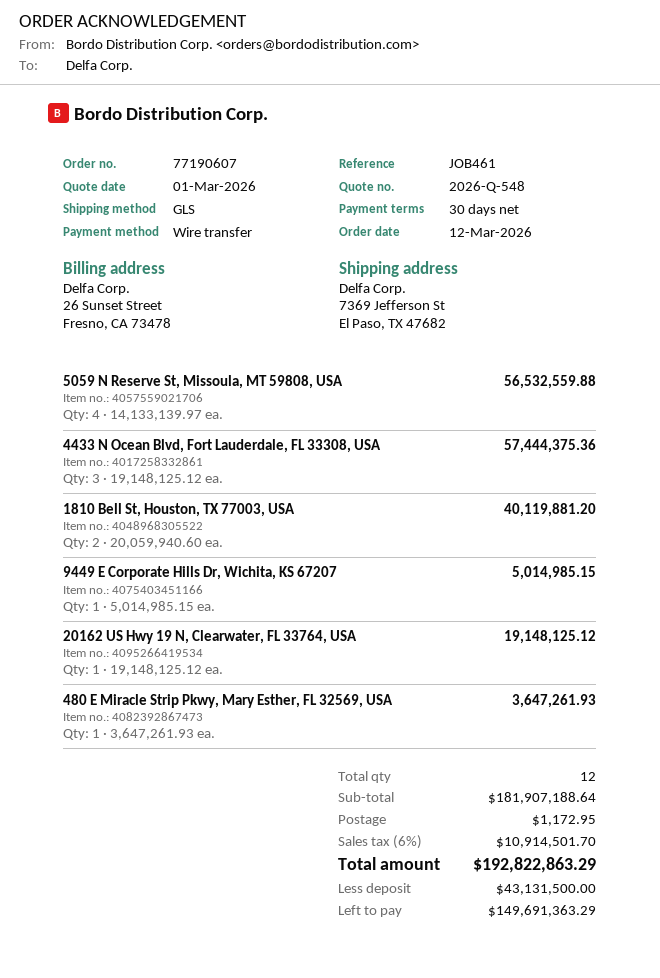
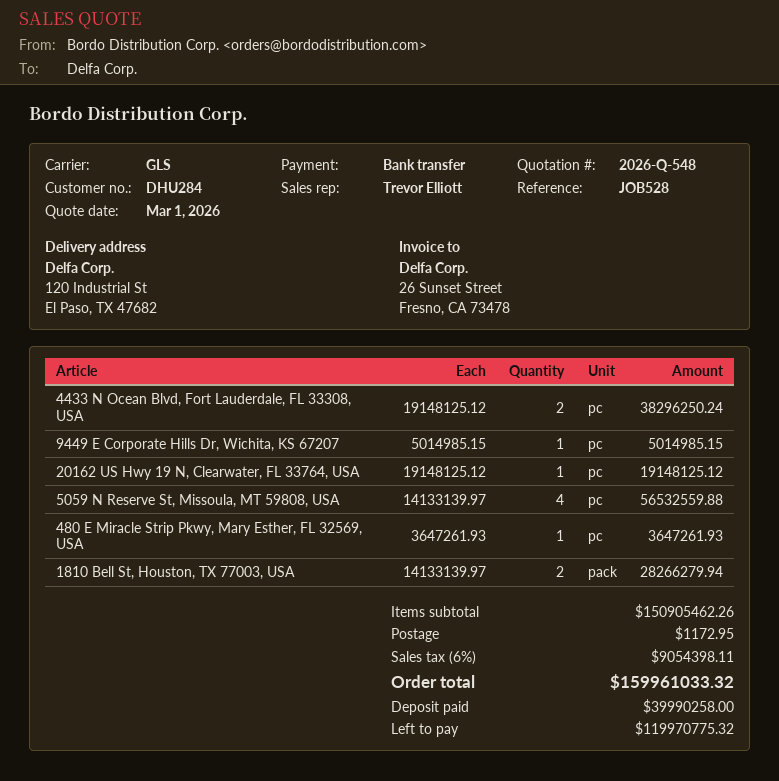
reference: JOB461 -> JOB528
ship to: 7369 Jefferson St, El Paso, TX 47682 -> 120 Industrial St, El Paso, TX 47682
4433 N Ocean Blvd, Fort Lauderdale, FL 33308, USA: 3 x 19148125.12 = 57444375.36 -> 2 x 19148125.12 = 38296250.24
1810 Bell St, Houston, TX 77003, USA: 2 x 20059940.60 = 40119881.20 -> 2 x 14133139.97 = 28266279.94
subtotal: 181907188.64 -> 150905462.26
tax: 6% = 10914501.70 -> 6% = 9054398.11
total: 192822863.29 -> 159961033.32
deposit: 43131500.00 -> 39990258.00
balance: 149691363.29 -> 119970775.32

